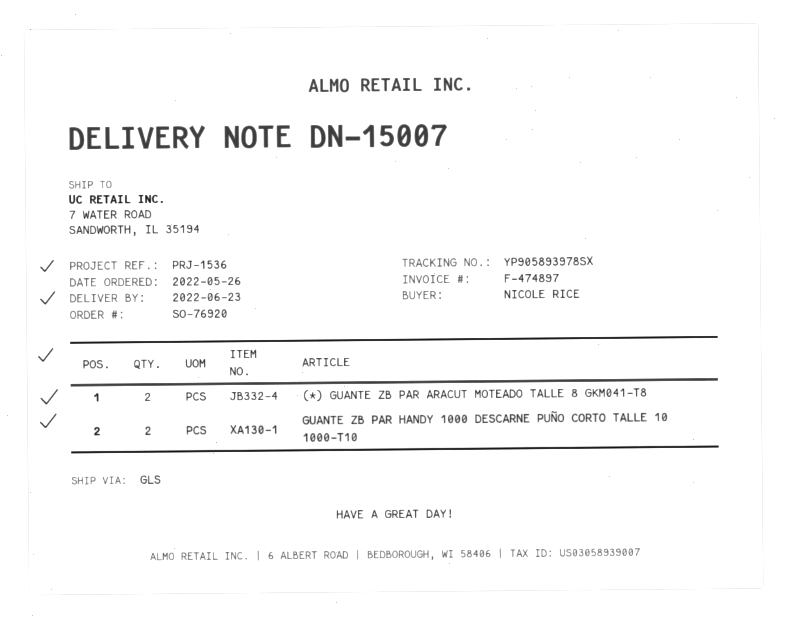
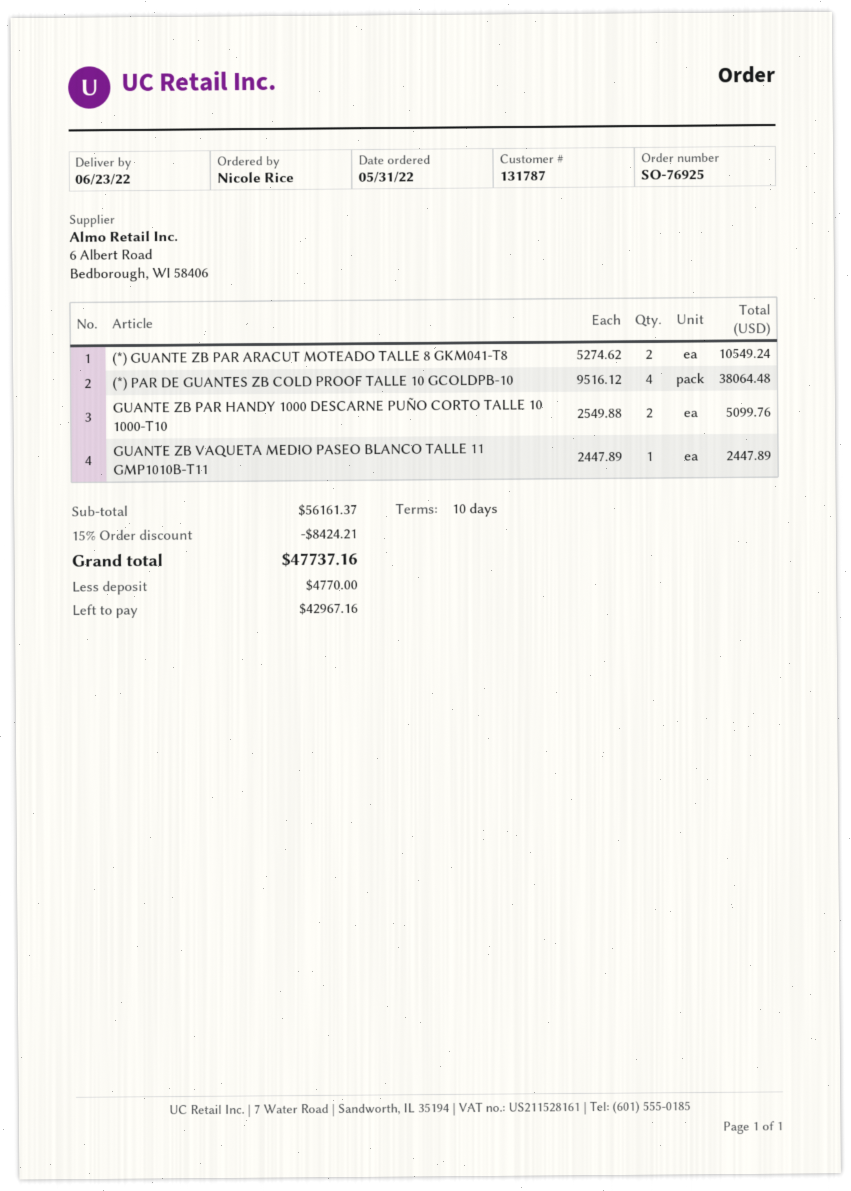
order number: SO-76920 -> SO-76925
order date: 2022-05-26 -> 2022-05-31
(*) PAR DE GUANTES ZB COLD PROOF TALLE 10 GCOLDPB-10: none -> 4
GUANTE ZB VAQUETA MEDIO PASEO BLANCO TALLE 11 GMP1010B-T11: none -> 1

